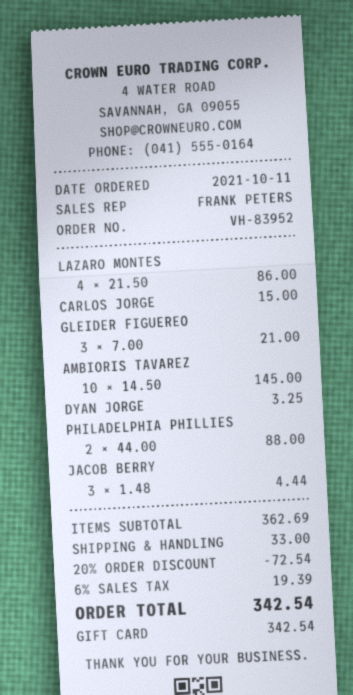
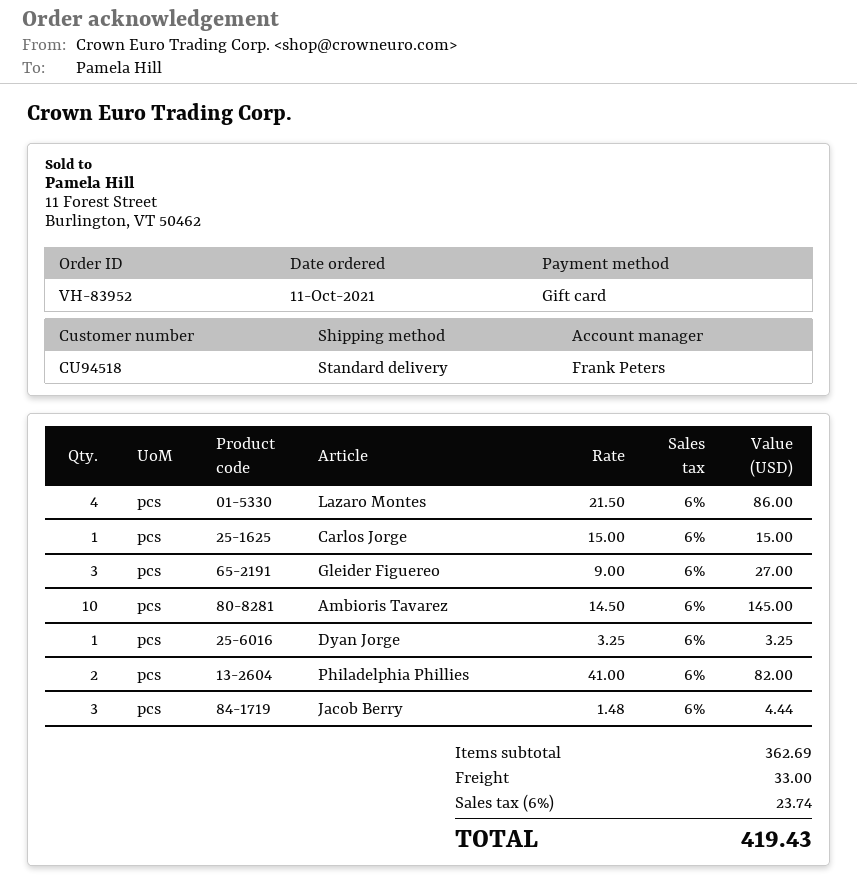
GLEIDER FIGUEREO: 3 x 7.00 = 21.00 -> 3 x 9.00 = 27.00
PHILADELPHIA PHILLIES: 2 x 44.00 = 88.00 -> 2 x 41.00 = 82.00
discount: 20% = 72.54 -> none
tax: 6% = 19.39 -> 6% = 23.74
total: 342.54 -> 419.43

